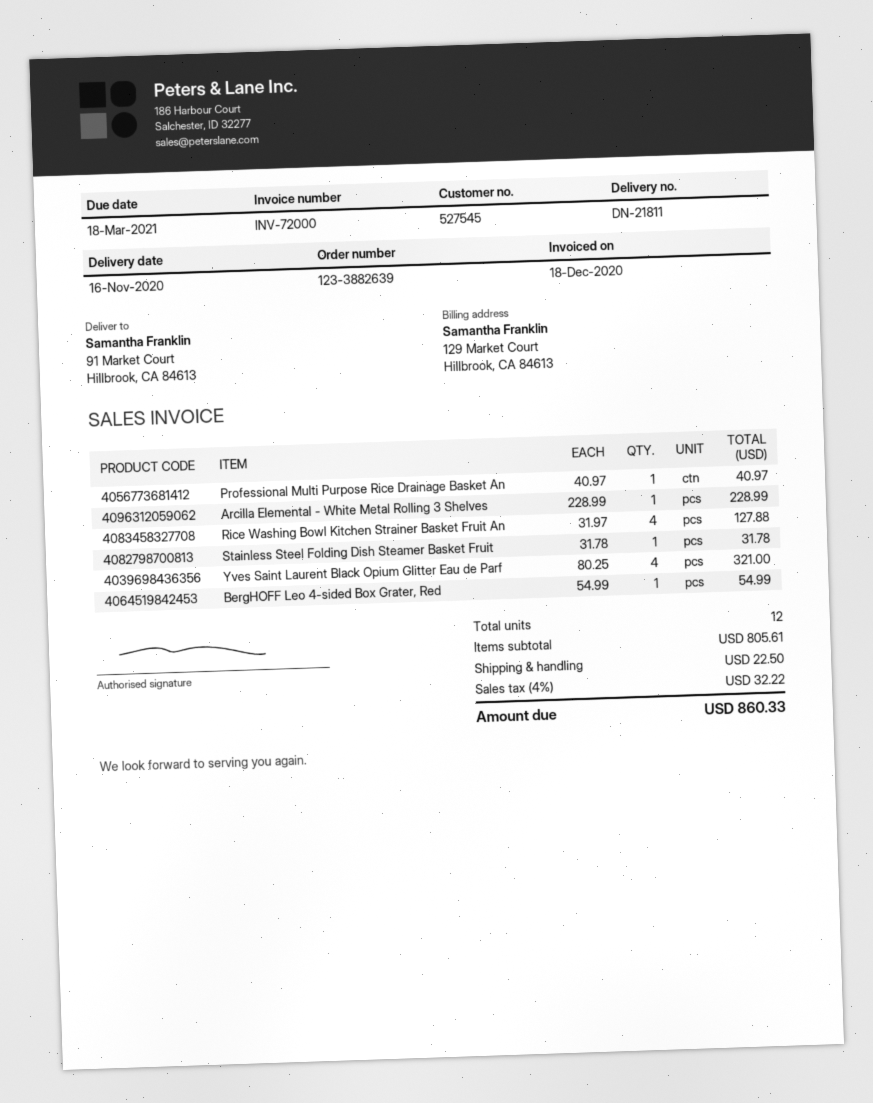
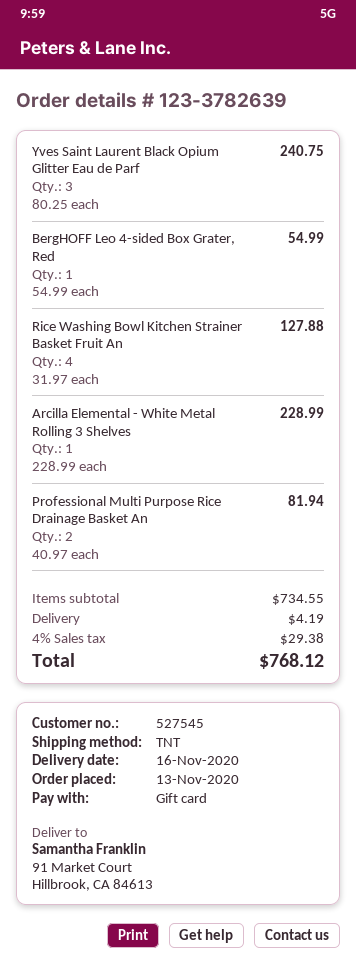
order number: 123-3882639 -> 123-3782639
Professional Multi Purpose Rice Drainage Basket An: 1 x 40.97 = 40.97 -> 2 x 40.97 = 81.94
Stainless Steel Folding Dish Steamer Basket Fruit: 1 x 31.78 = 31.78 -> none
Yves Saint Laurent Black Opium Glitter Eau de Parf: 4 x 80.25 = 321.00 -> 3 x 80.25 = 240.75
subtotal: 805.61 -> 734.55
shipping: 22.50 -> 4.19
tax: 4% = 32.22 -> 4% = 29.38
total: 860.33 -> 768.12

